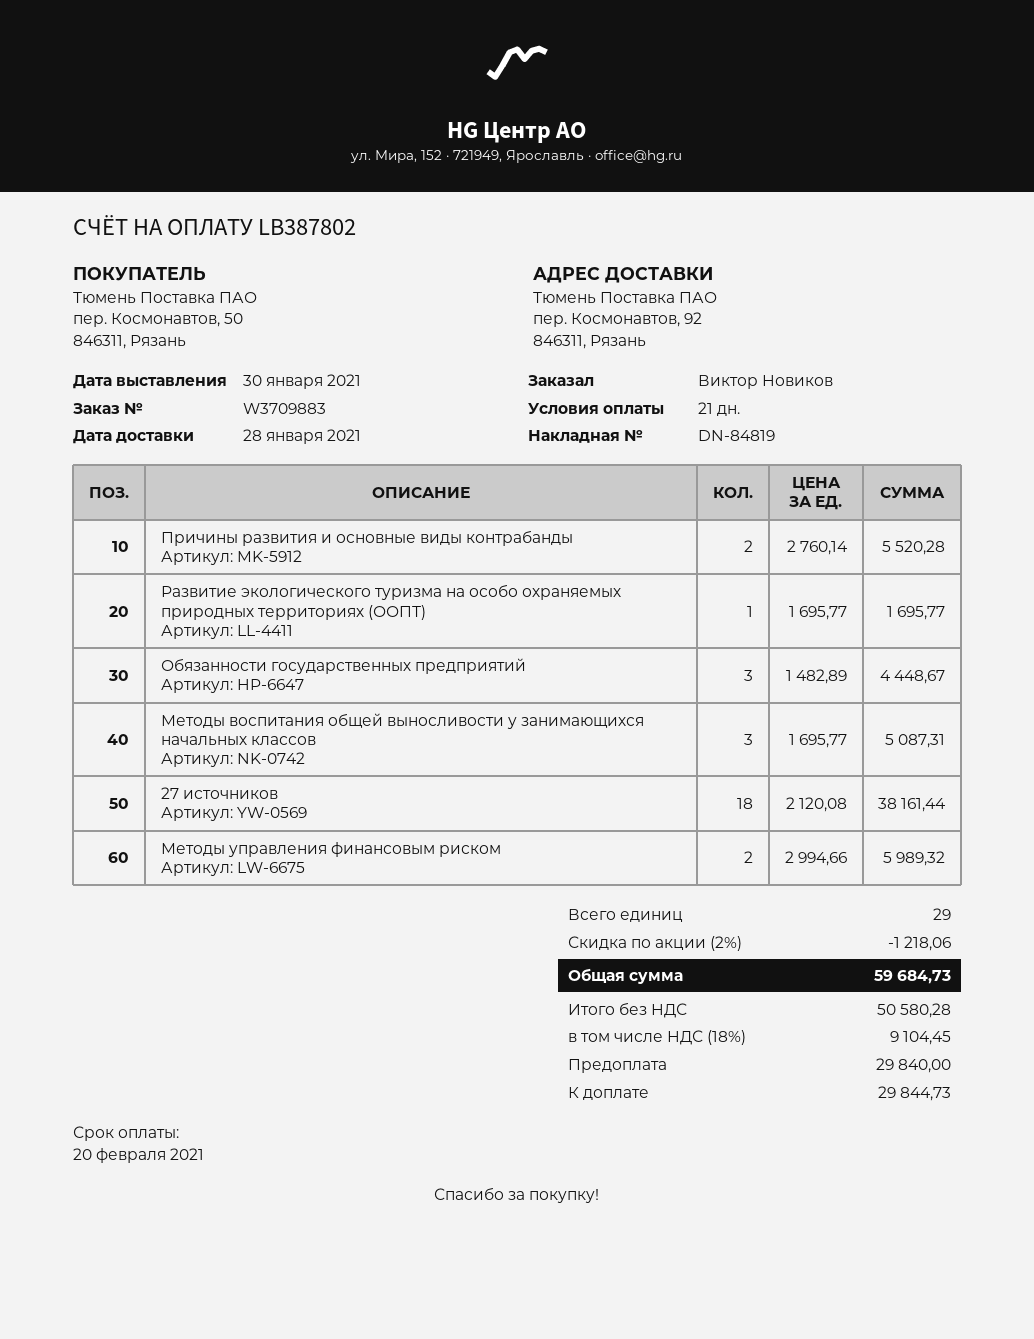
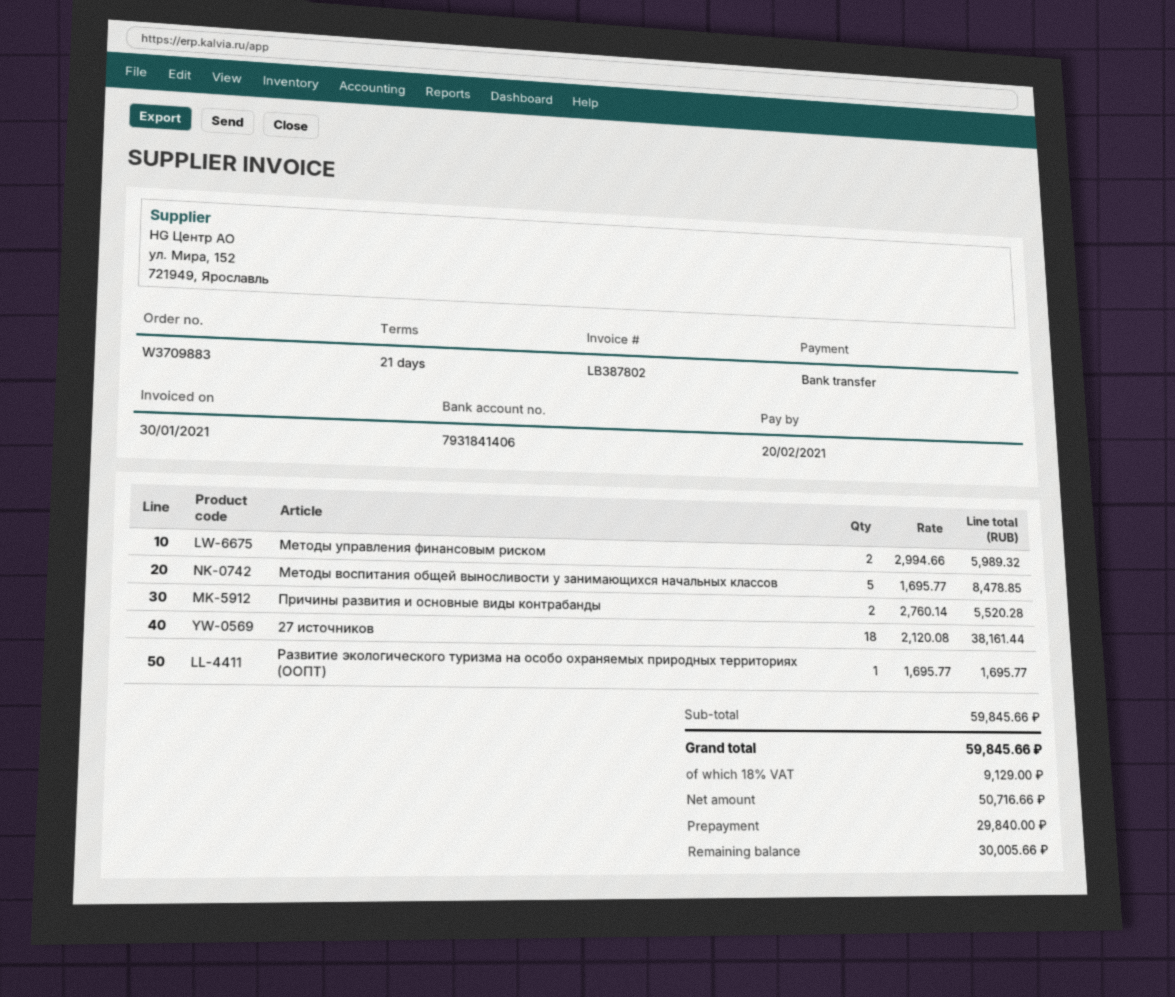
Обязанности государственных предприятий: 3 x 1482.89 = 4448.67 -> none
Методы воспитания общей выносливости у занимающихся начальных классов: 3 x 1695.77 = 5087.31 -> 5 x 1695.77 = 8478.85
discount: 2% = 1218.06 -> none
net: 50580.28 -> 50716.66
tax: 18% = 9104.45 -> 18% = 9129.00
total: 59684.73 -> 59845.66
balance: 29844.73 -> 30005.66

